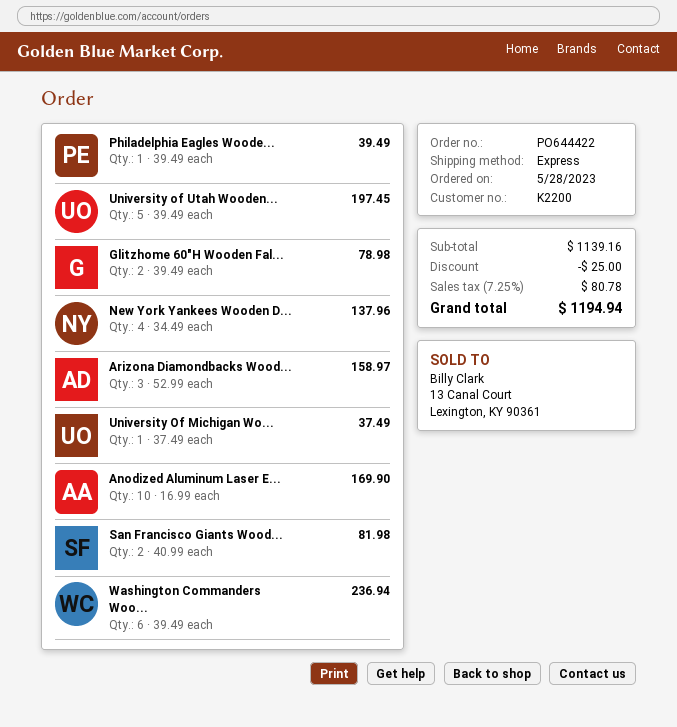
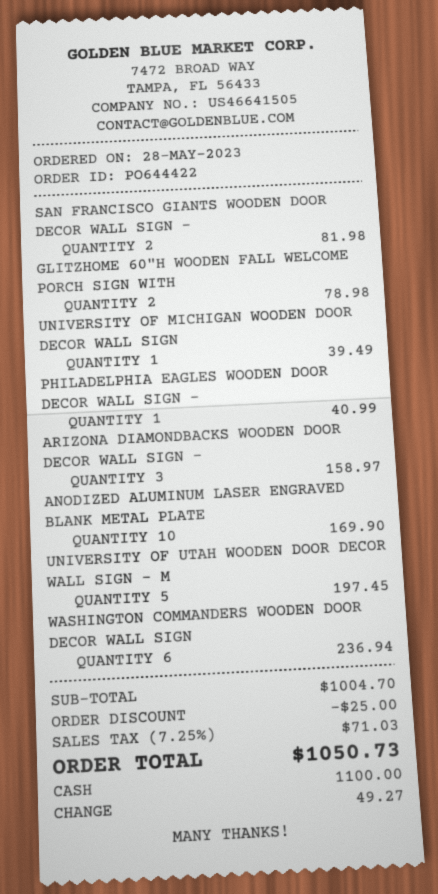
Philadelphia Eagles Woode...: 1 for 39.49 -> 1 for 40.99
New York Yankees Wooden D...: 4 for 137.96 -> none
University Of Michigan Wo...: 1 for 37.49 -> 1 for 39.49
subtotal: 1139.16 -> 1004.70
tax: 7.25% = 80.78 -> 7.25% = 71.03
total: 1194.94 -> 1050.73

